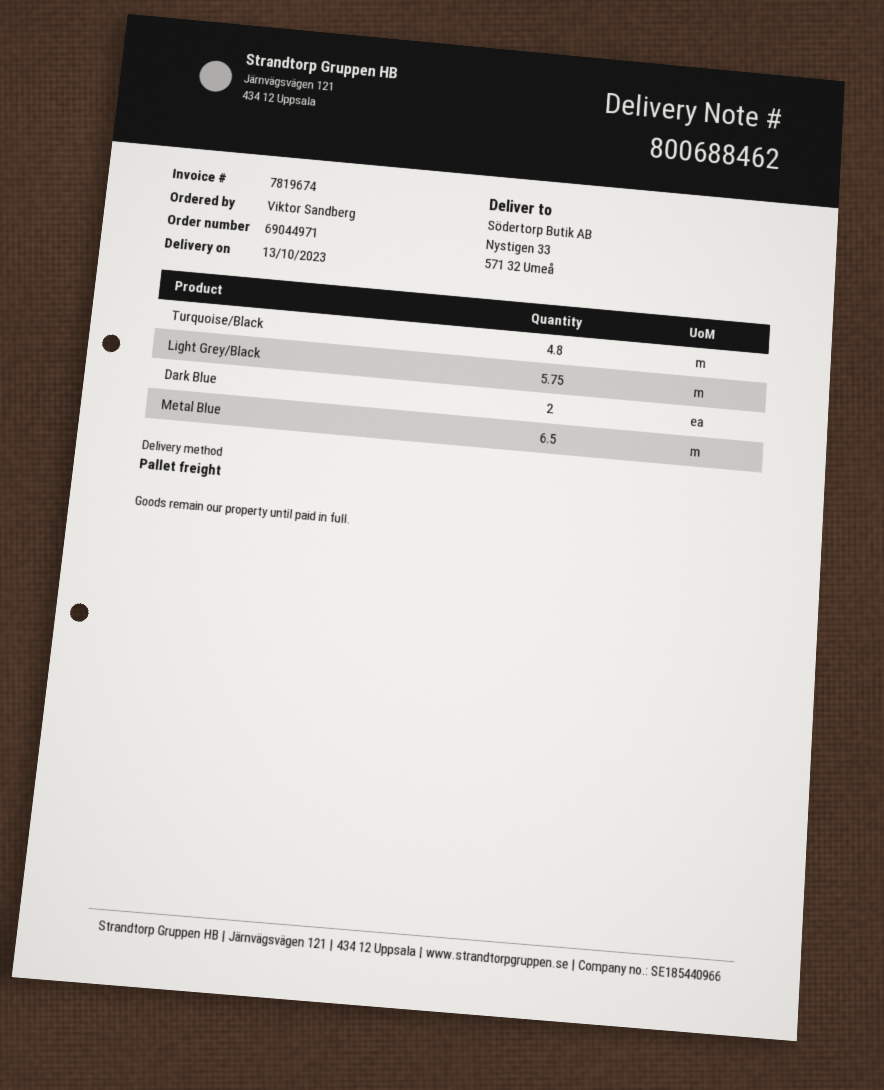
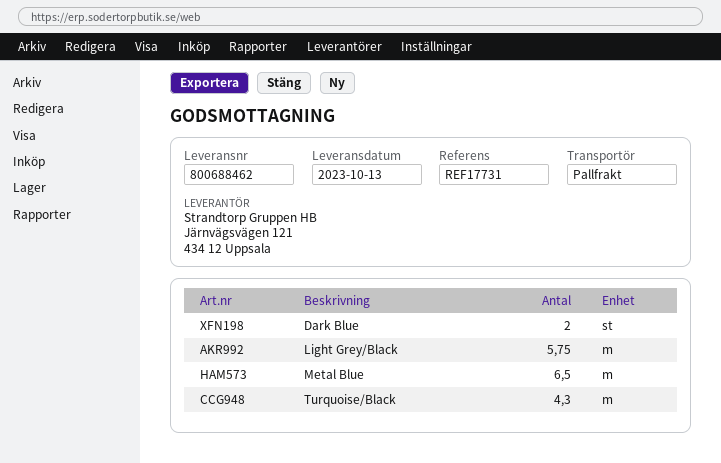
Turquoise/Black: 4.8 -> 4.3

